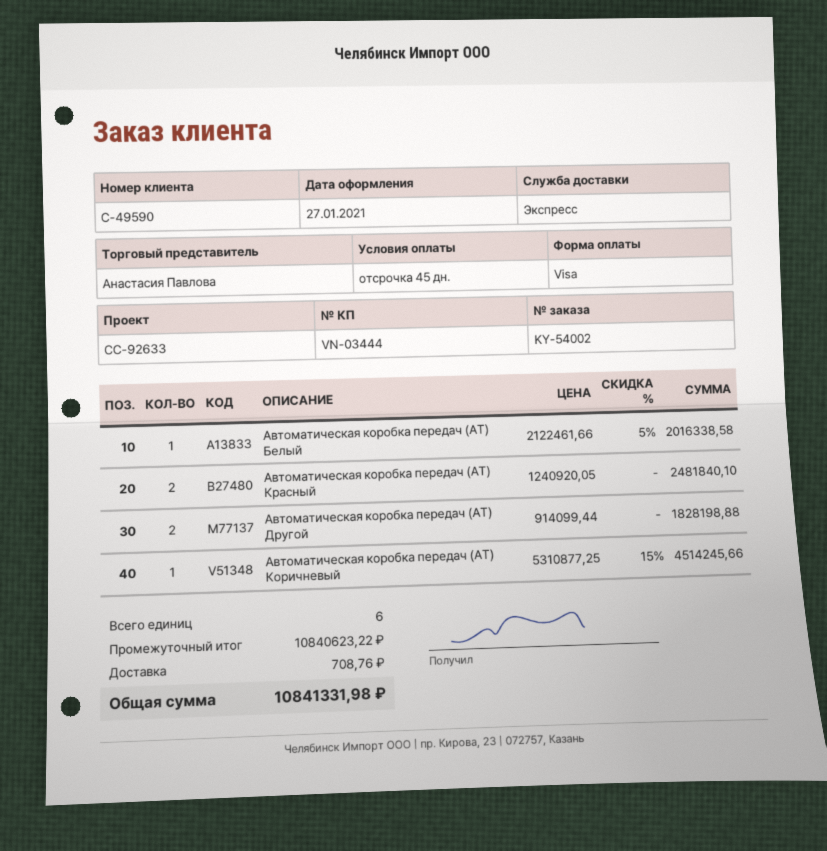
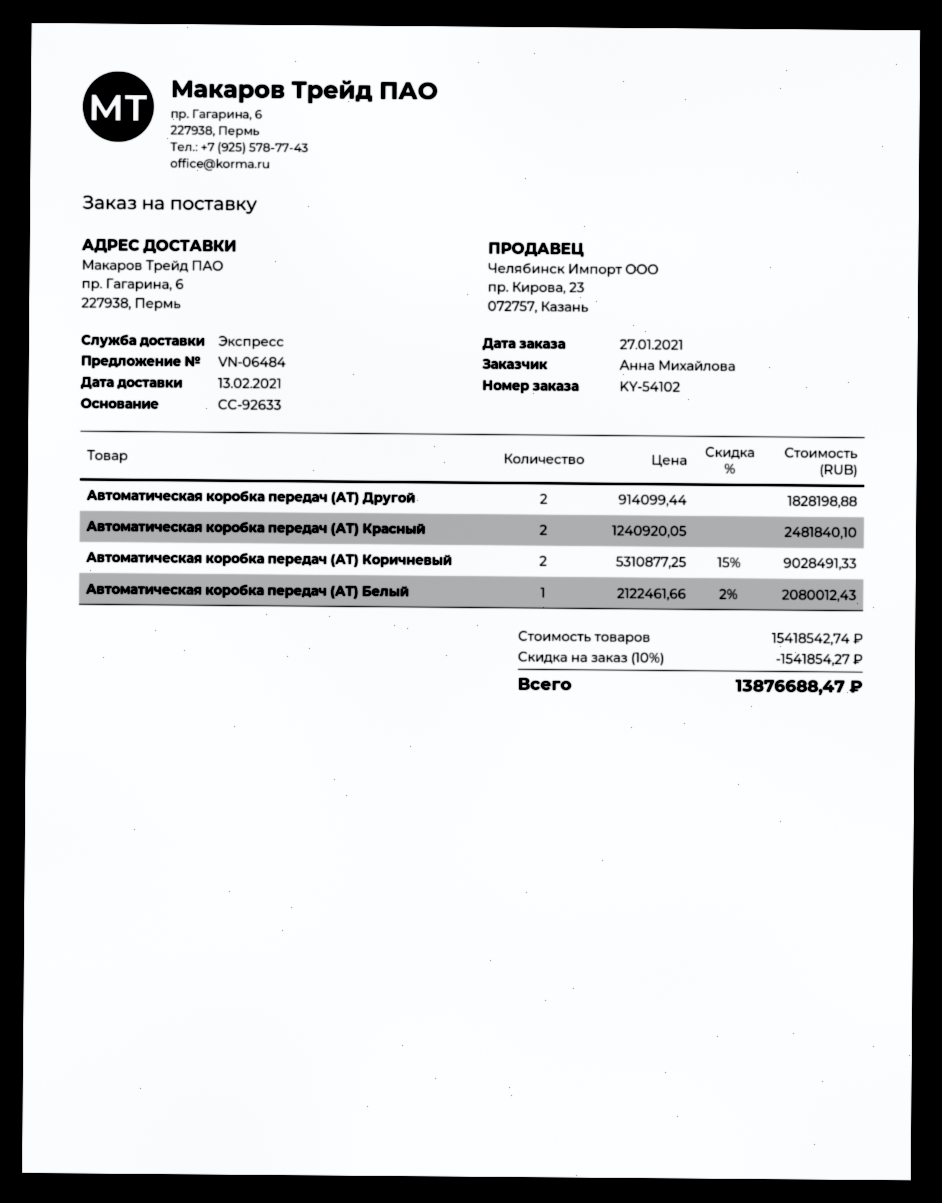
quote number: VN-03444 -> VN-06484
order number: KY-54002 -> KY-54102
Автоматическая коробка передач (АТ) Белый: 1 x 2122461.66 - 5% = 2016338.58 -> 1 x 2122461.66 - 2% = 2080012.43
Автоматическая коробка передач (АТ) Коричневый: 1 x 5310877.25 - 15% = 4514245.66 -> 2 x 5310877.25 - 15% = 9028491.33
subtotal: 10840623.22 -> 15418542.74
discount: none -> 10% = 1541854.27
shipping: 708.76 -> none
total: 10841331.98 -> 13876688.47

